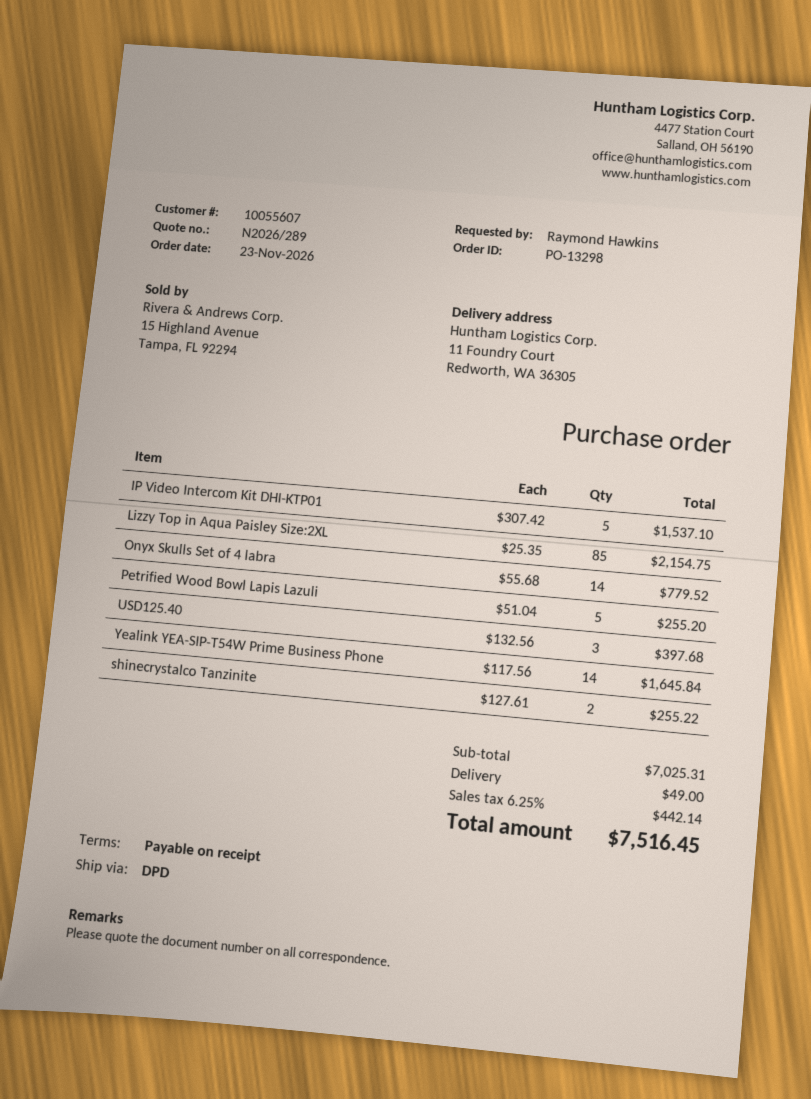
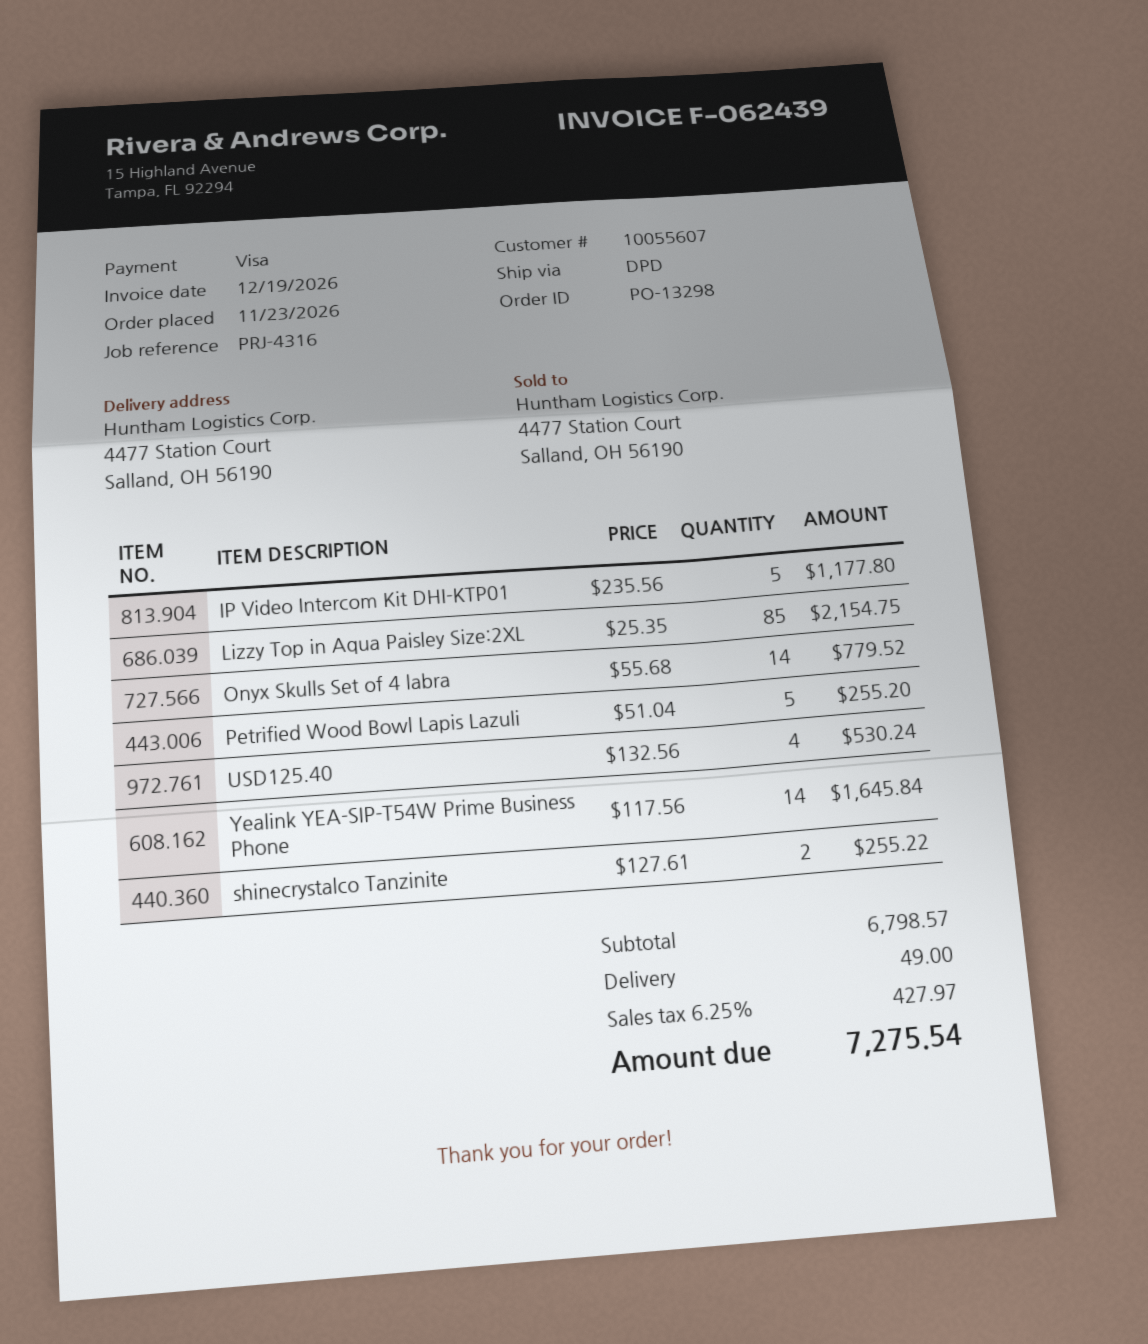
ship to: 11 Foundry Court, Redworth, WA 36305 -> 4477 Station Court, Salland, OH 56190
IP Video Intercom Kit DHI-KTP01: 5 x 307.42 = 1537.10 -> 5 x 235.56 = 1177.80
USD125.40: 3 x 132.56 = 397.68 -> 4 x 132.56 = 530.24
subtotal: 7025.31 -> 6798.57
tax: 6.25% = 442.14 -> 6.25% = 427.97
total: 7516.45 -> 7275.54

